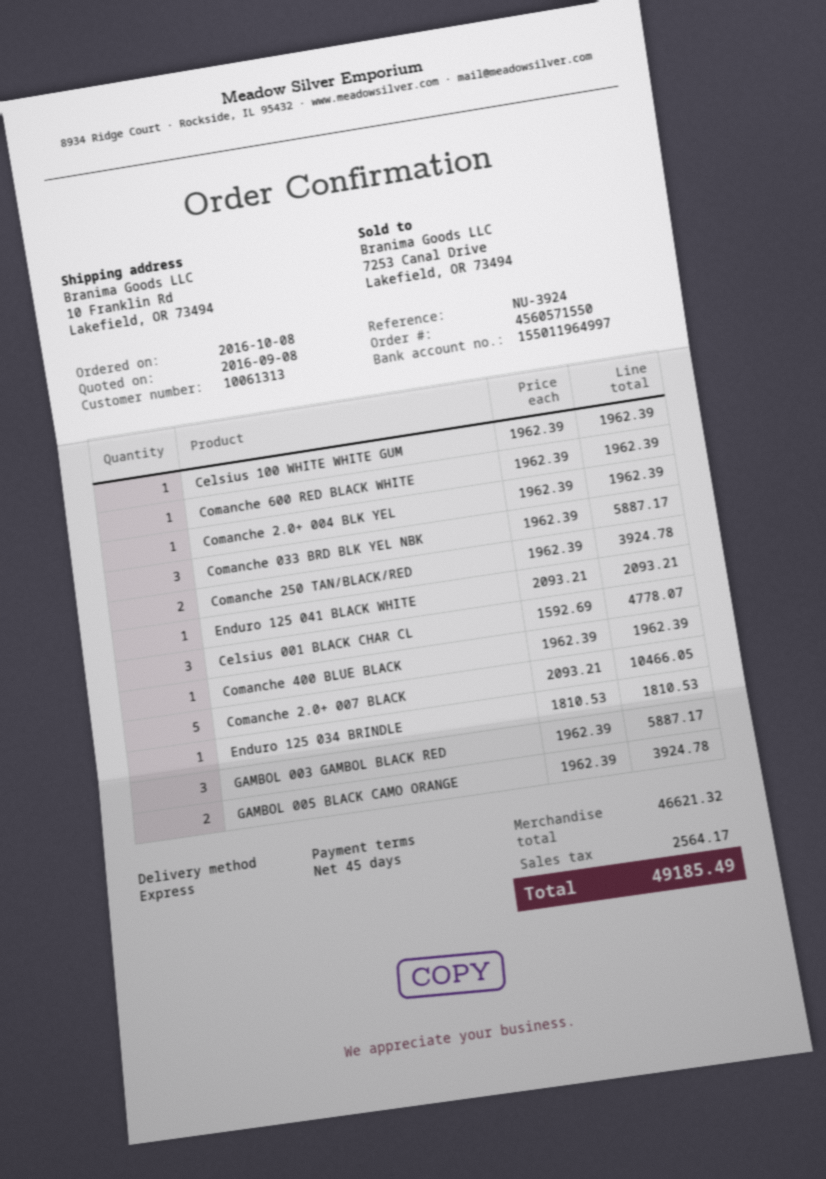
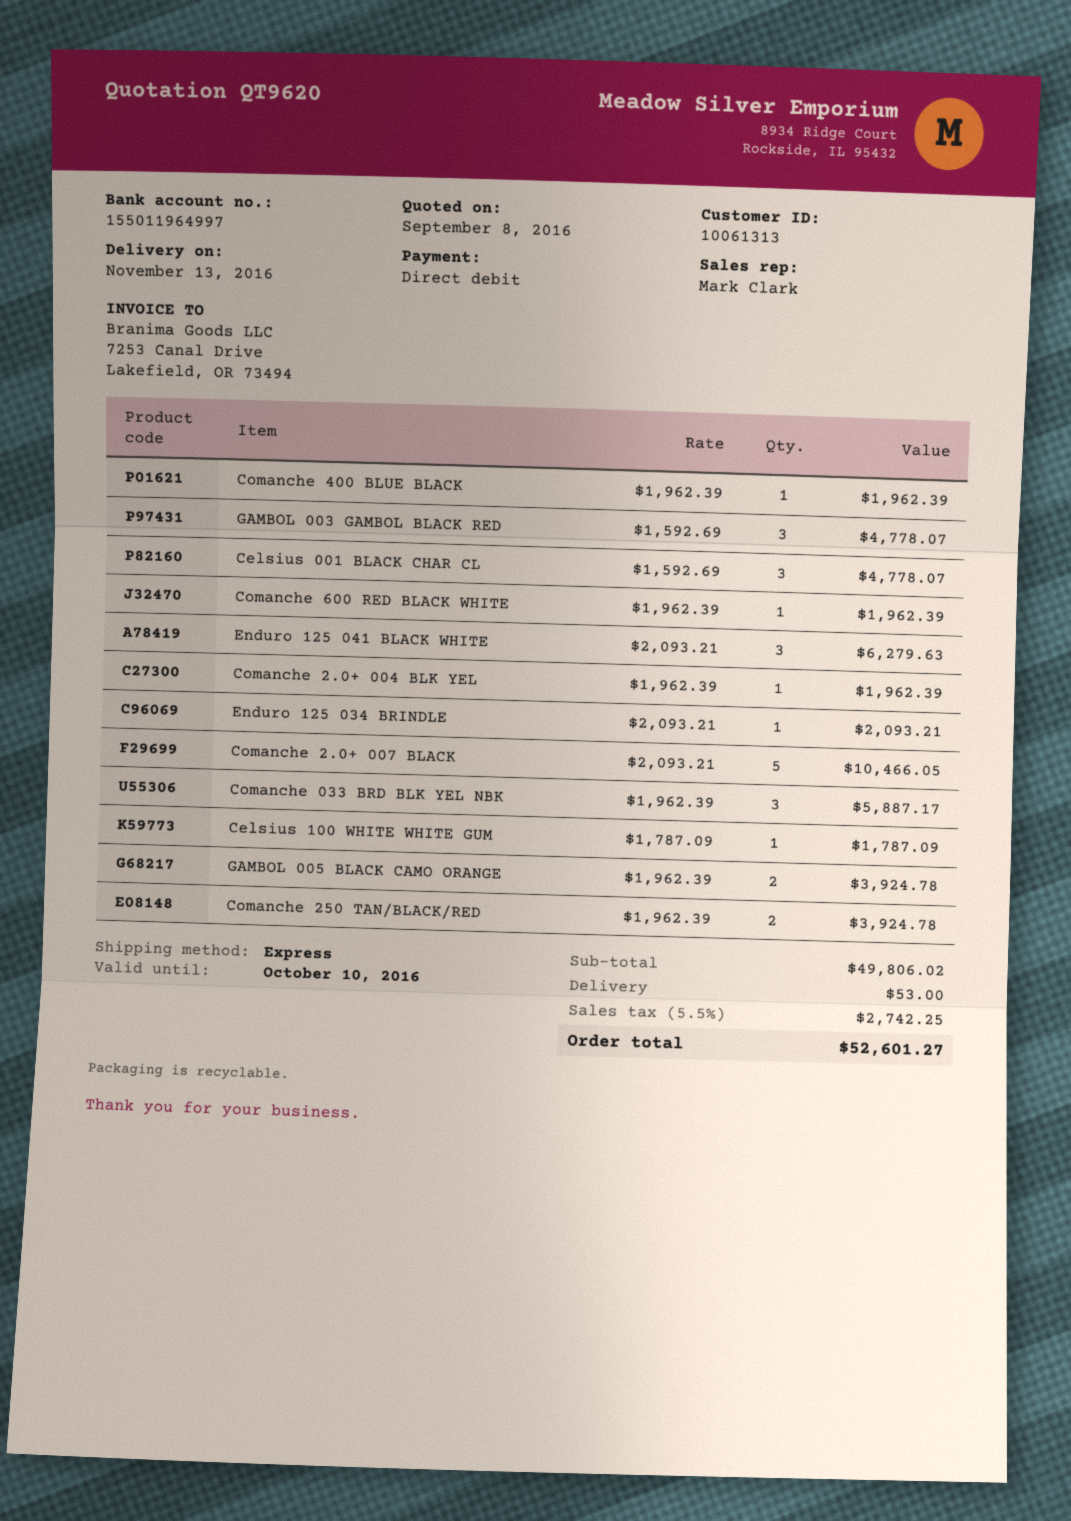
Celsius 100 WHITE WHITE GUM: 1 x 1962.39 = 1962.39 -> 1 x 1787.09 = 1787.09
Enduro 125 041 BLACK WHITE: 1 x 2093.21 = 2093.21 -> 3 x 2093.21 = 6279.63
Enduro 125 034 BRINDLE: 1 x 1810.53 = 1810.53 -> 1 x 2093.21 = 2093.21
GAMBOL 003 GAMBOL BLACK RED: 3 x 1962.39 = 5887.17 -> 3 x 1592.69 = 4778.07
subtotal: 46621.32 -> 49806.02
shipping: none -> 53.00
tax: 2564.17 -> 2742.25
total: 49185.49 -> 52601.27

